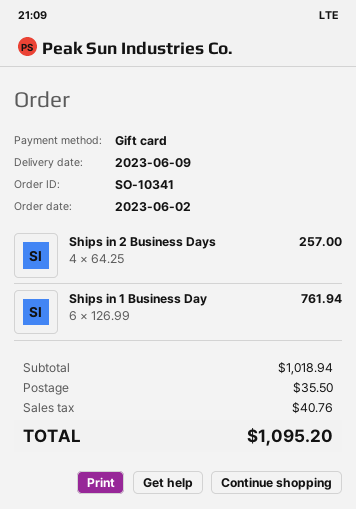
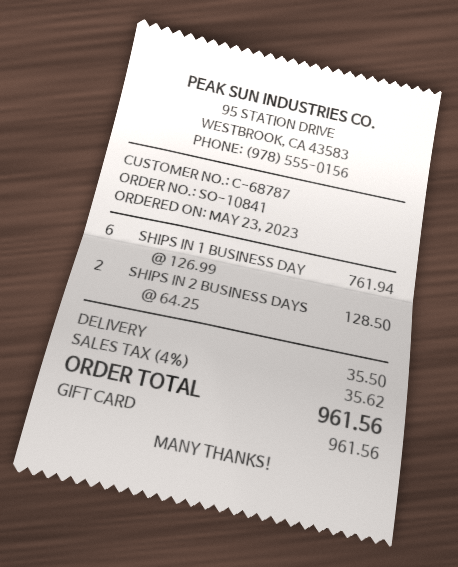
order number: SO-10341 -> SO-10841
order date: 2023-06-02 -> 2023-05-23
Ships in 2 Business Days: 4 x 64.25 = 257.00 -> 2 x 64.25 = 128.50
tax: 40.76 -> 35.62
total: 1095.20 -> 961.56

